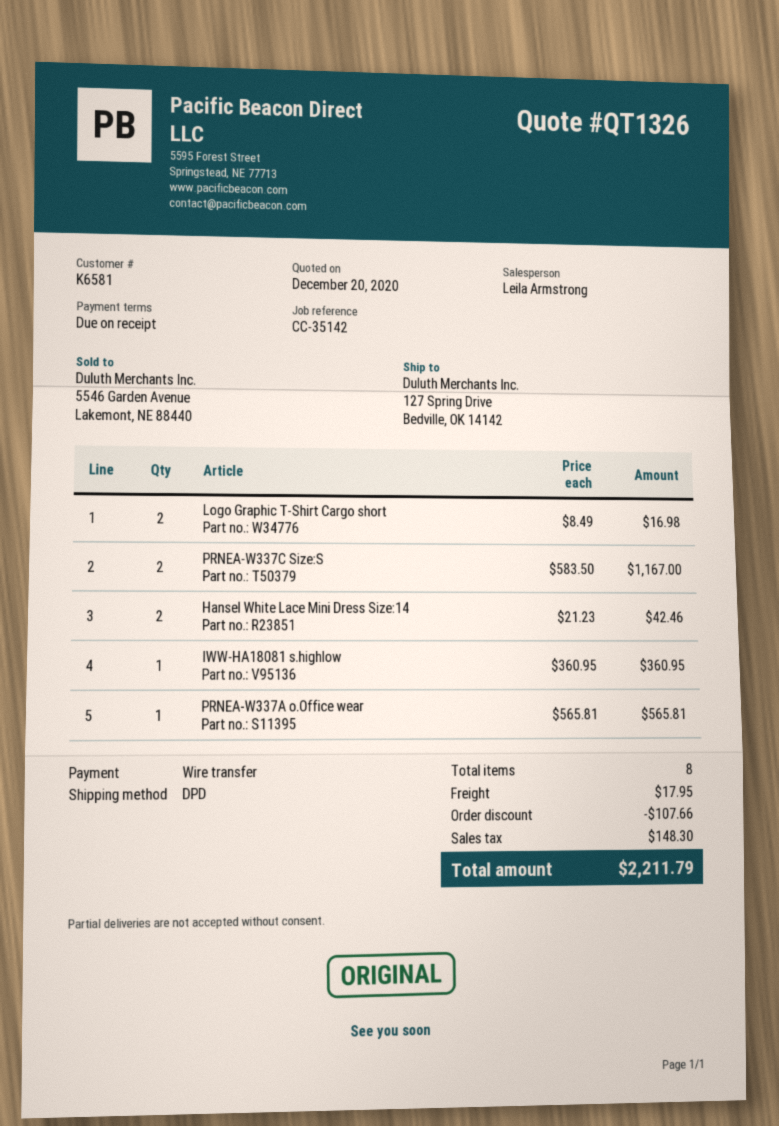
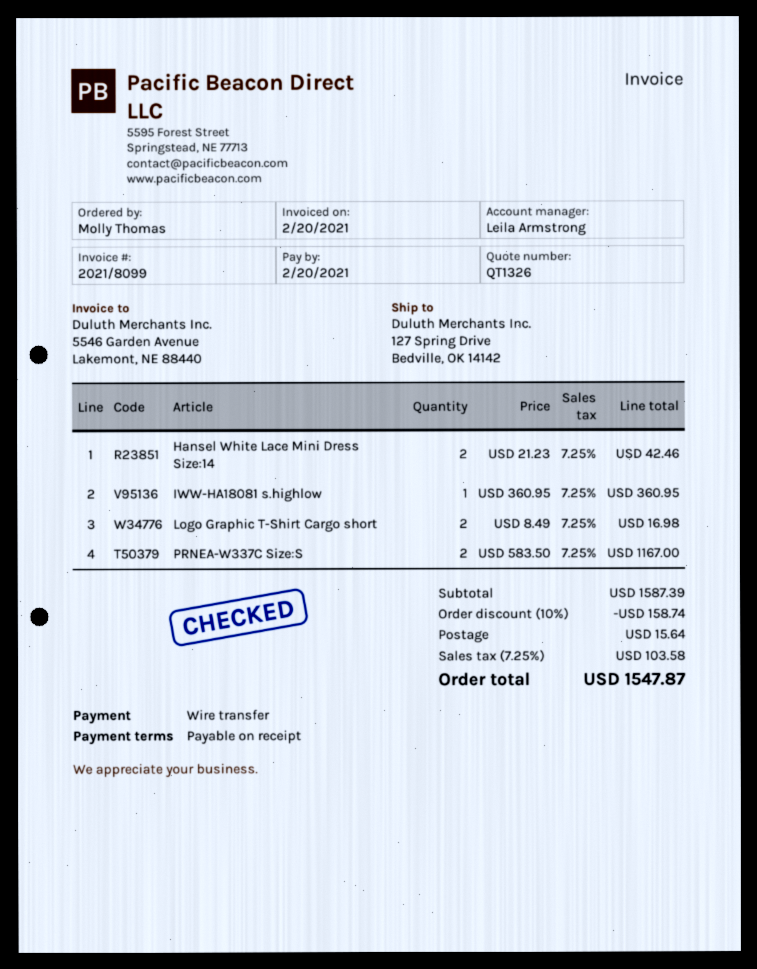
PRNEA-W337A o.Office wear: 1 x 565.81 = 565.81 -> none
discount: 107.66 -> 158.74
shipping: 17.95 -> 15.64
tax: 148.30 -> 103.58
total: 2211.79 -> 1547.87

